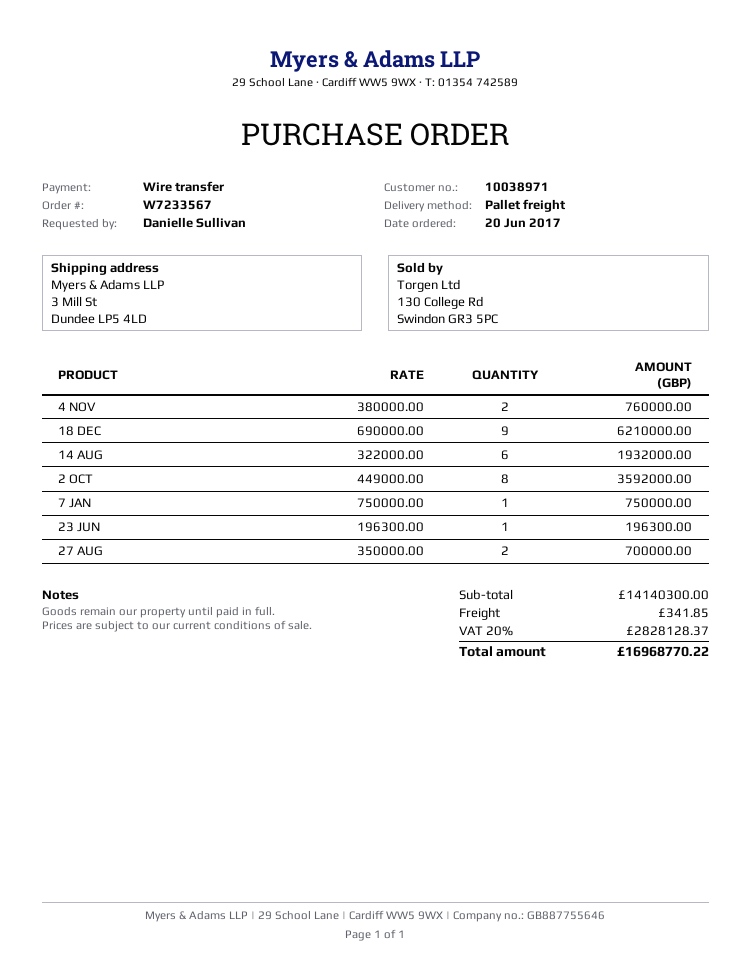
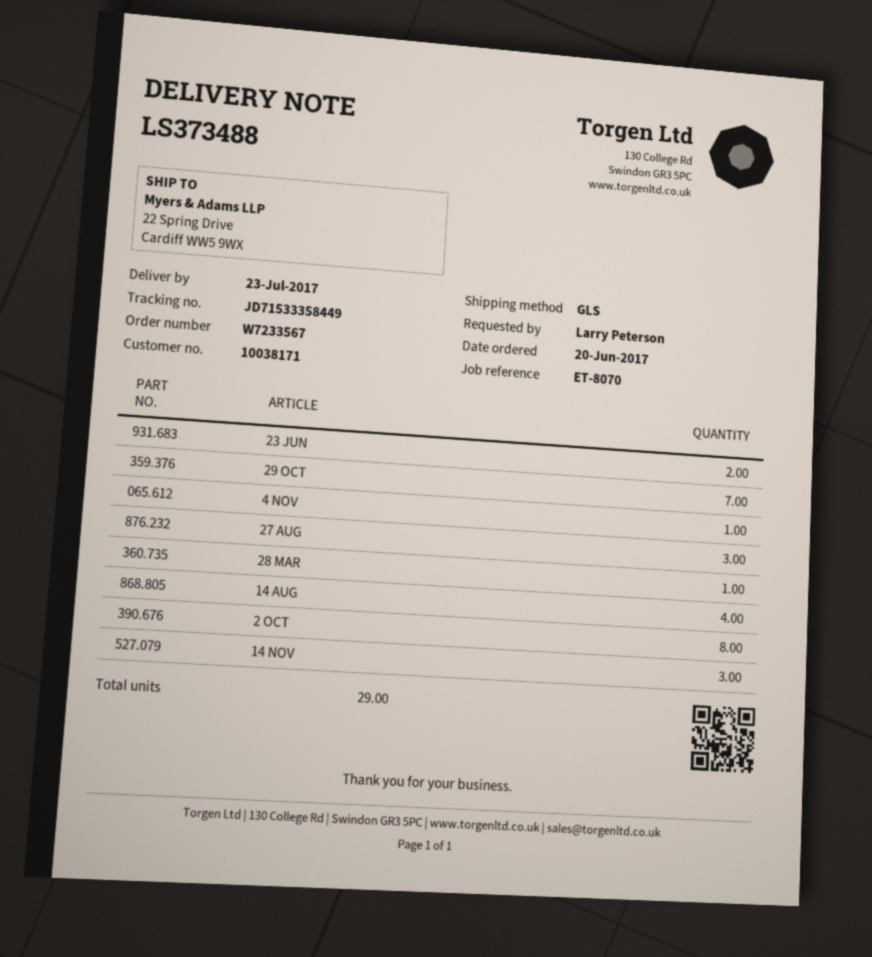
customer number: 10038971 -> 10038171
ordered by: Danielle Sullivan -> Larry Peterson
shipping method: pallet freight -> GLS
ship to: 3 Mill St, Dundee LP5 4LD -> 22 Spring Drive, Cardiff WW5 9WX
4 NOV: 2 -> 1
18 DEC: 9 -> none
14 AUG: 6 -> 4
7 JAN: 1 -> none
23 JUN: 1 -> 2
27 AUG: 2 -> 3
29 OCT: none -> 7
28 MAR: none -> 1
14 NOV: none -> 3

